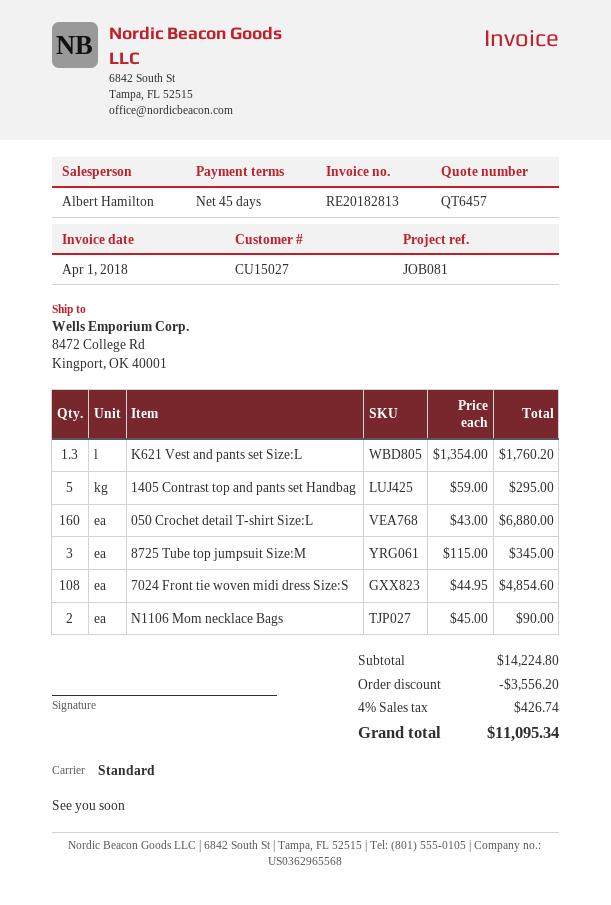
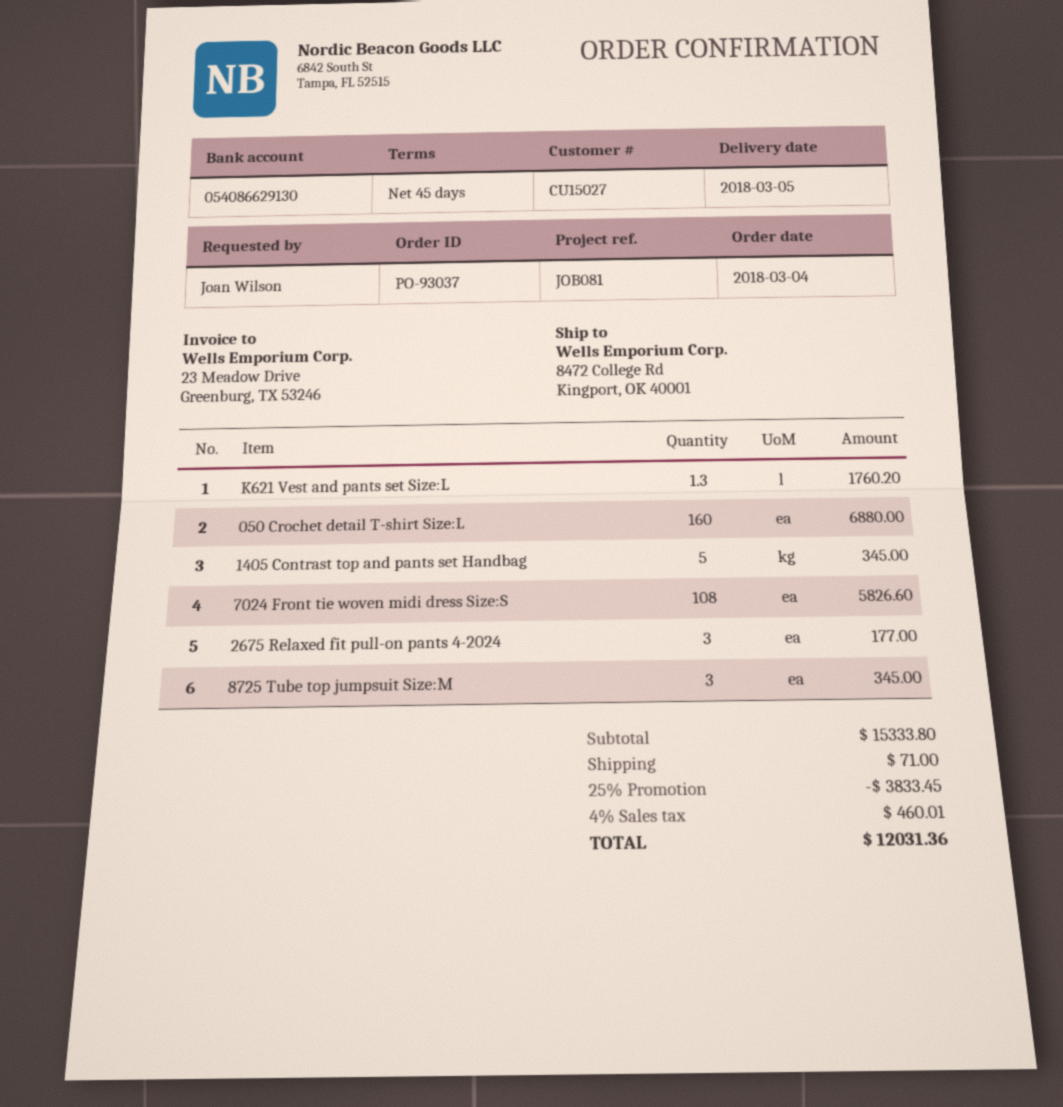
1405 Contrast top and pants set Handbag: 5 for 295.00 -> 5 for 345.00
7024 Front tie woven midi dress Size:S: 108 for 4854.60 -> 108 for 5826.60
N1106 Mom necklace Bags: 2 for 90.00 -> none
2675 Relaxed fit pull-on pants 4-2024: none -> 3 for 177.00
subtotal: 14224.80 -> 15333.80
discount: 3556.20 -> 3833.45
shipping: none -> 71.00
tax: 4% = 426.74 -> 4% = 460.01
total: 11095.34 -> 12031.36

